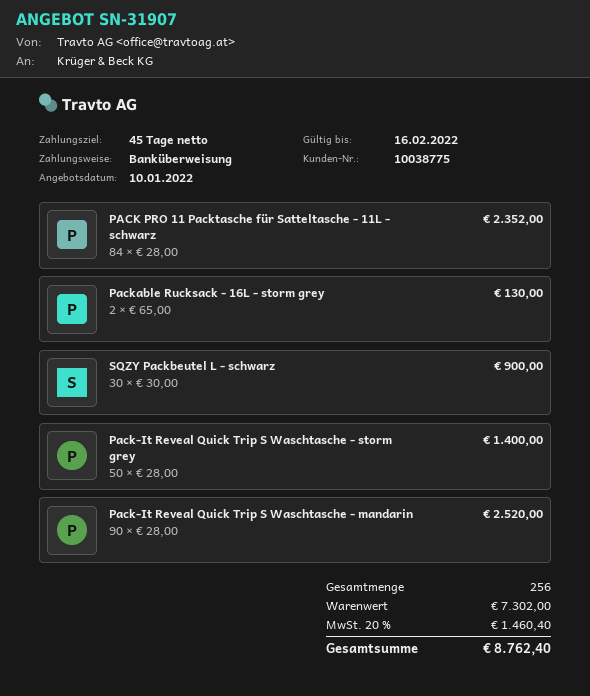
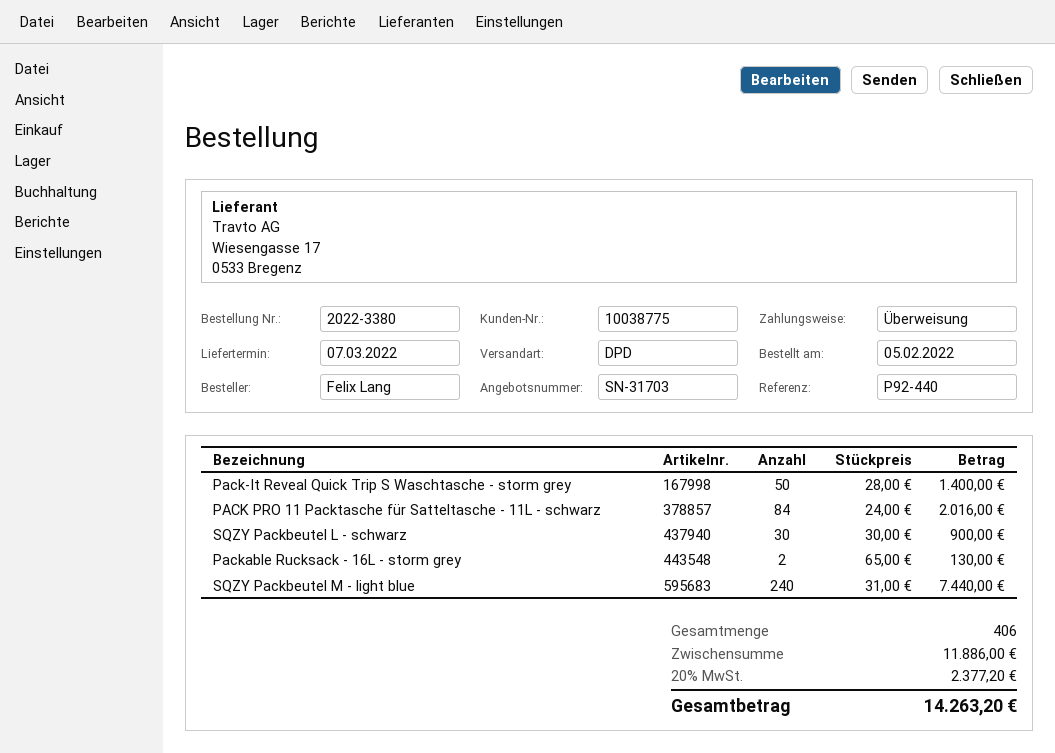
quote number: SN-31907 -> SN-31703
PACK PRO 11 Packtasche für Satteltasche - 11L - schwarz: 84 x 28.00 = 2352.00 -> 84 x 24.00 = 2016.00
Pack-It Reveal Quick Trip S Waschtasche - mandarin: 90 x 28.00 = 2520.00 -> none
SQZY Packbeutel M - light blue: none -> 240 x 31.00 = 7440.00
total quantity: 256 -> 406
subtotal: 7302.00 -> 11886.00
tax: 20% = 1460.40 -> 20% = 2377.20
total: 8762.40 -> 14263.20

